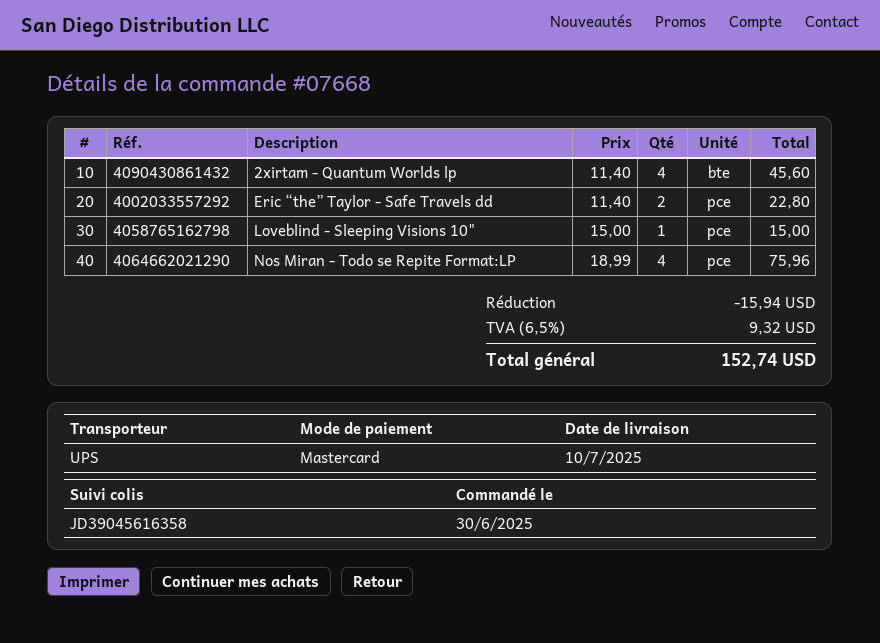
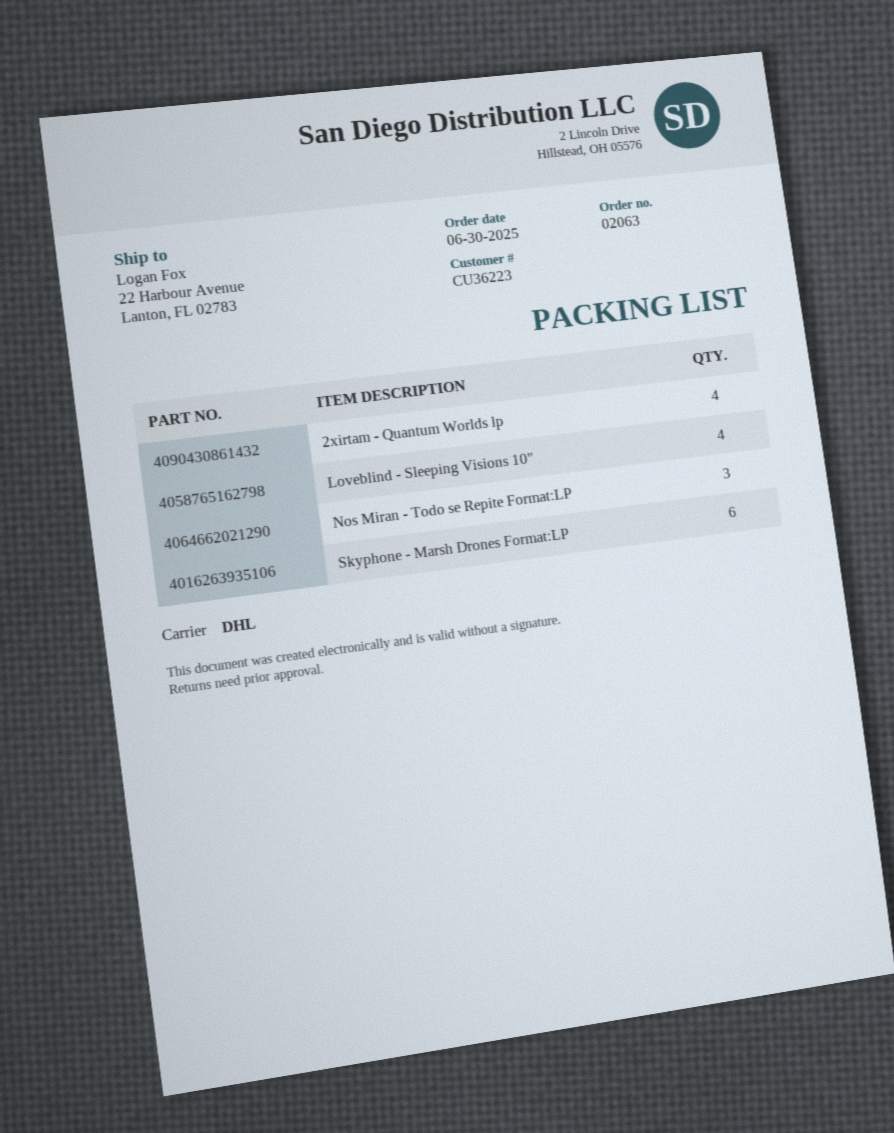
order number: 07668 -> 02063
shipping method: UPS -> DHL
Eric “the” Taylor - Safe Travels dd: 2 -> none
Loveblind - Sleeping Visions 10": 1 -> 4
Nos Miran - Todo se Repite Format:LP: 4 -> 3
Skyphone - Marsh Drones Format:LP: none -> 6

